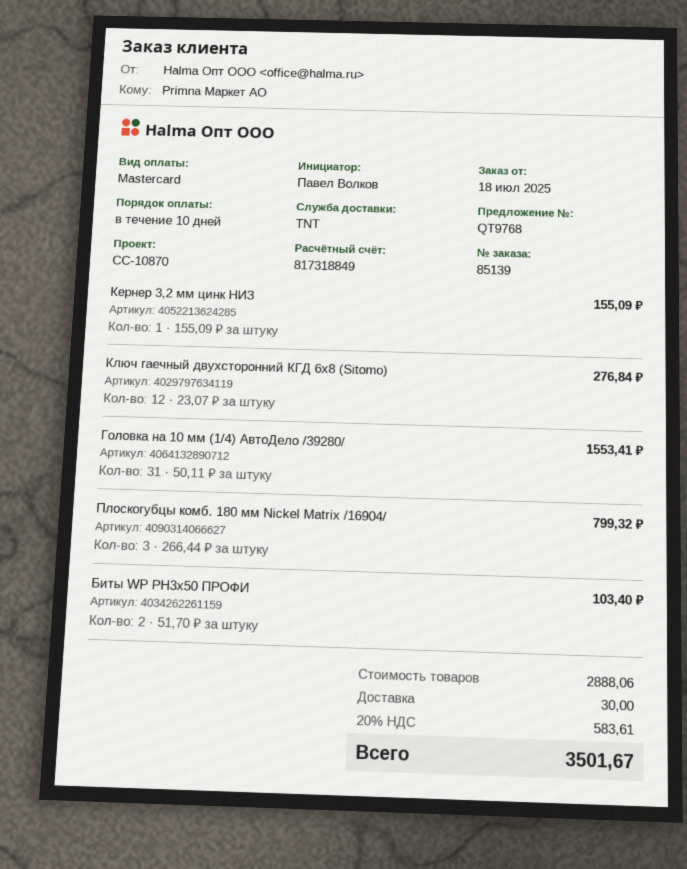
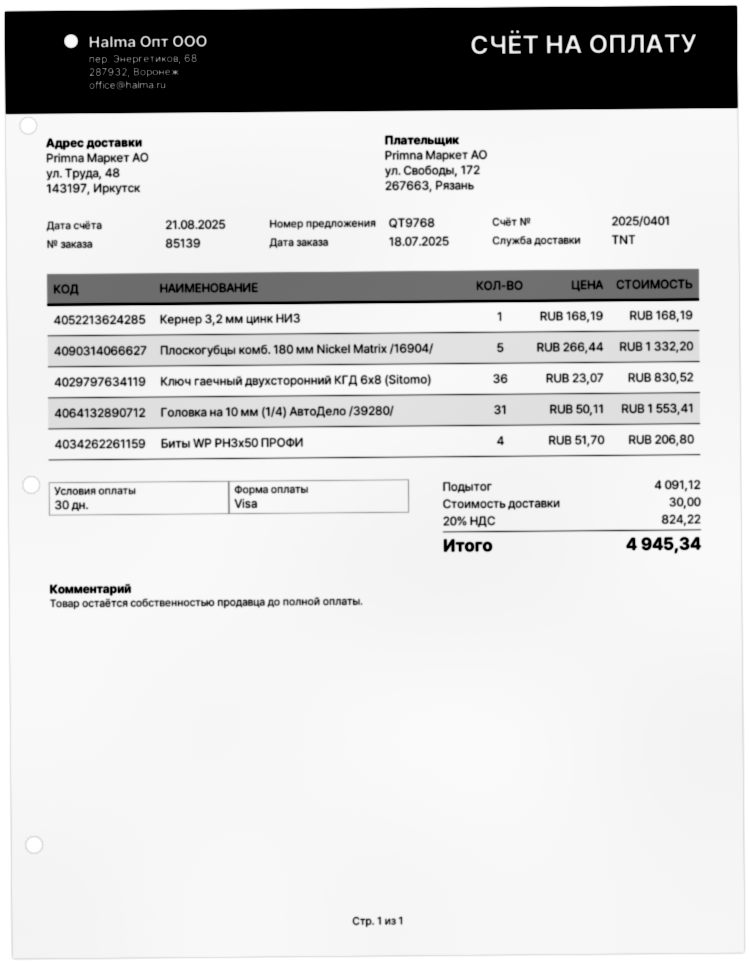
payment terms: 10 days -> 30 days
payment method: Mastercard -> Visa
Кернер 3,2 мм цинк НИЗ: 1 x 155.09 = 155.09 -> 1 x 168.19 = 168.19
Ключ гаечный двухсторонний КГД 6х8 (Sitomo): 12 x 23.07 = 276.84 -> 36 x 23.07 = 830.52
Плоскогубцы комб. 180 мм Nickel Matrix /16904/: 3 x 266.44 = 799.32 -> 5 x 266.44 = 1332.20
Биты WP PH3х50 ПРОФИ: 2 x 51.70 = 103.40 -> 4 x 51.70 = 206.80
subtotal: 2888.06 -> 4091.12
tax: 20% = 583.61 -> 20% = 824.22
total: 3501.67 -> 4945.34

